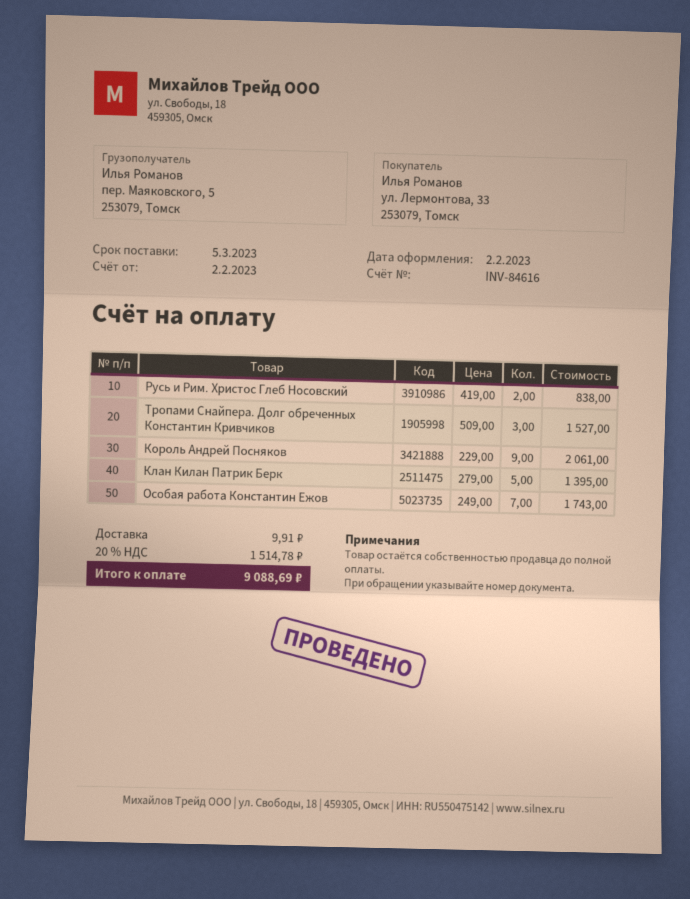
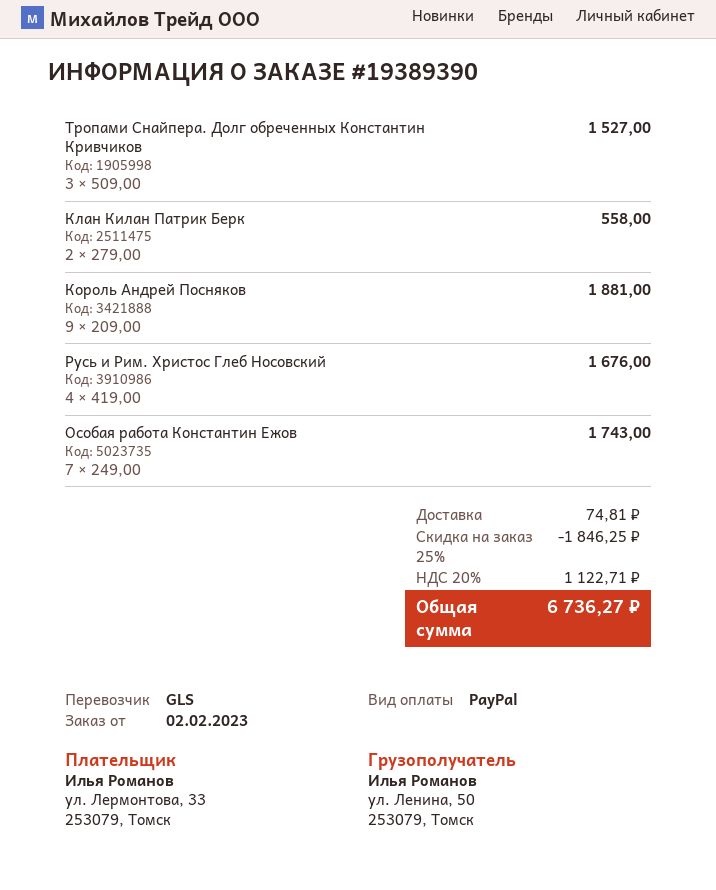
ship to: пер. Маяковского, 5, 253079, Томск -> ул. Ленина, 50, 253079, Томск
Русь и Рим. Христос Глеб Носовский: 2 x 419.00 = 838.00 -> 4 x 419.00 = 1676.00
Король Андрей Посняков: 9 x 229.00 = 2061.00 -> 9 x 209.00 = 1881.00
Клан Килан Патрик Берк: 5 x 279.00 = 1395.00 -> 2 x 279.00 = 558.00
discount: none -> 25% = 1846.25
shipping: 9.91 -> 74.81
tax: 20% = 1514.78 -> 20% = 1122.71
total: 9088.69 -> 6736.27

